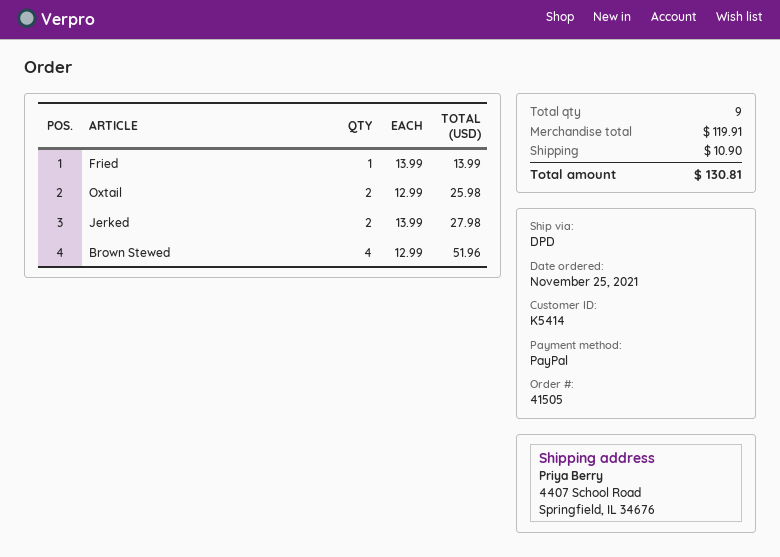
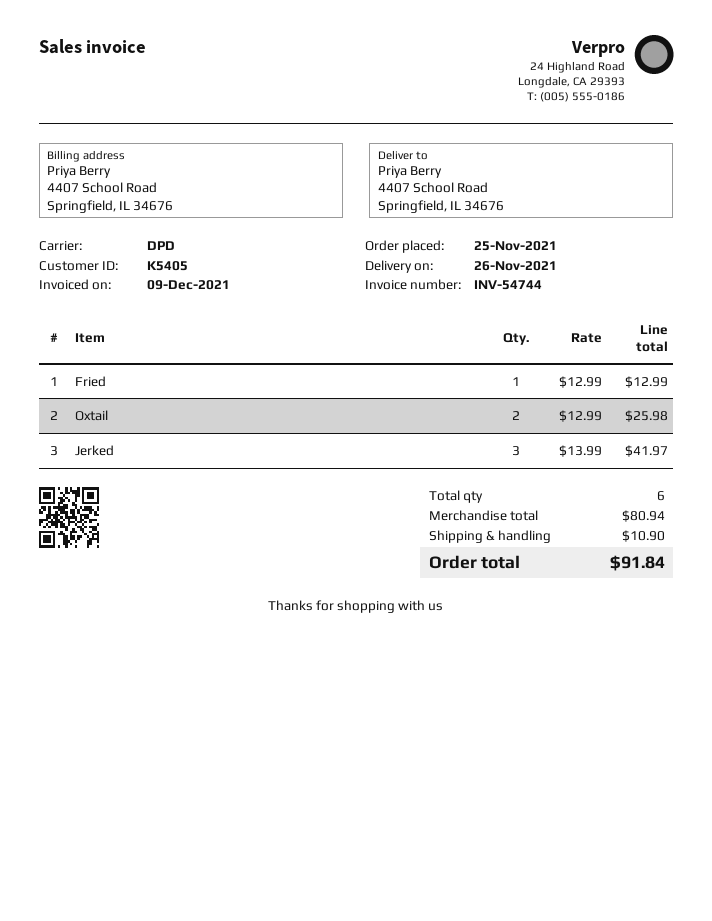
customer number: K5414 -> K5405
Fried: 1 x 13.99 = 13.99 -> 1 x 12.99 = 12.99
Jerked: 2 x 13.99 = 27.98 -> 3 x 13.99 = 41.97
Brown Stewed: 4 x 12.99 = 51.96 -> none
total quantity: 9 -> 6
subtotal: 119.91 -> 80.94
total: 130.81 -> 91.84

